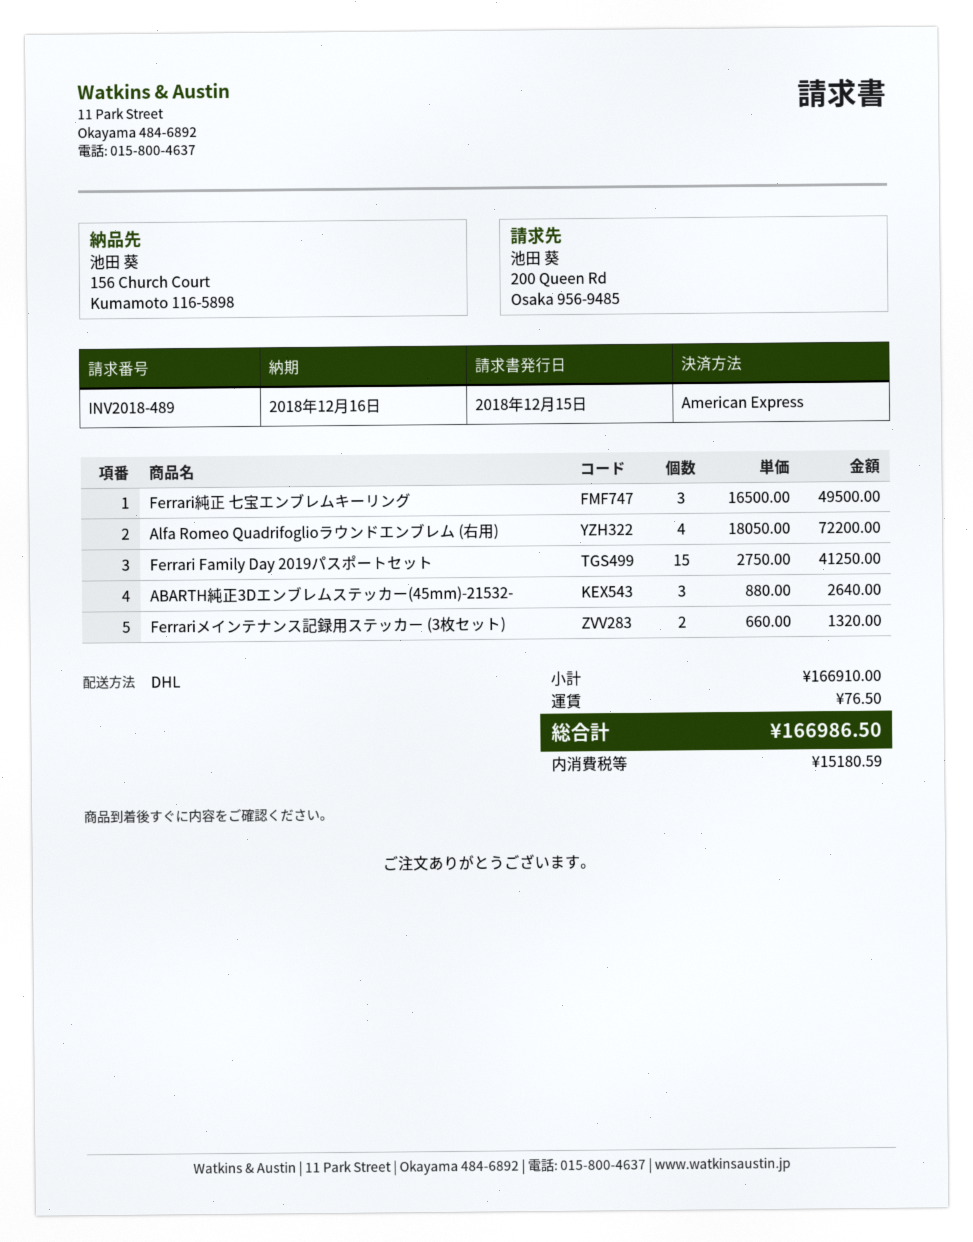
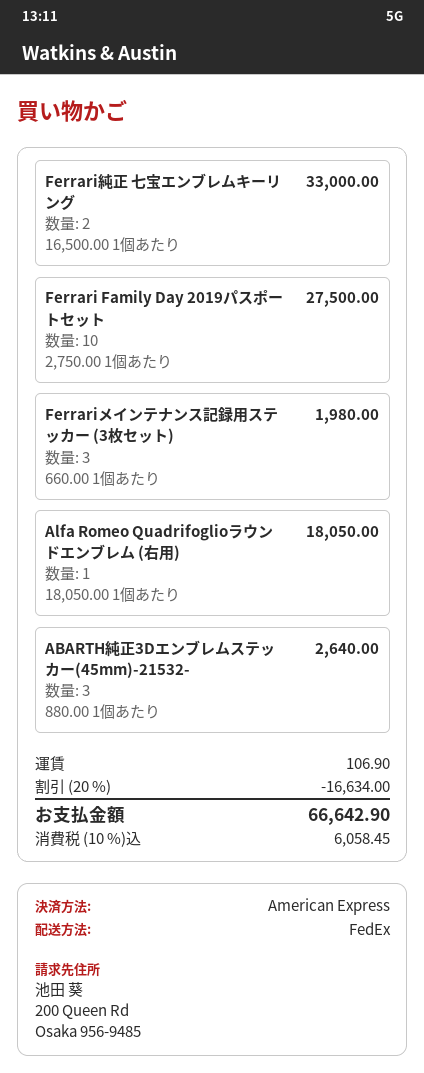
shipping method: DHL -> FedEx
Ferrari純正 七宝エンブレムキーリング: 3 x 16500.00 = 49500.00 -> 2 x 16500.00 = 33000.00
Alfa Romeo Quadrifoglioラウンドエンブレム (右用): 4 x 18050.00 = 72200.00 -> 1 x 18050.00 = 18050.00
Ferrari Family Day 2019パスポートセット: 15 x 2750.00 = 41250.00 -> 10 x 2750.00 = 27500.00
Ferrariメインテナンス記録用ステッカー (3枚セット): 2 x 660.00 = 1320.00 -> 3 x 660.00 = 1980.00
discount: none -> 20% = 16634.00
shipping: 76.50 -> 106.90
tax: 15180.59 -> 6058.45
total: 166986.50 -> 66642.90

